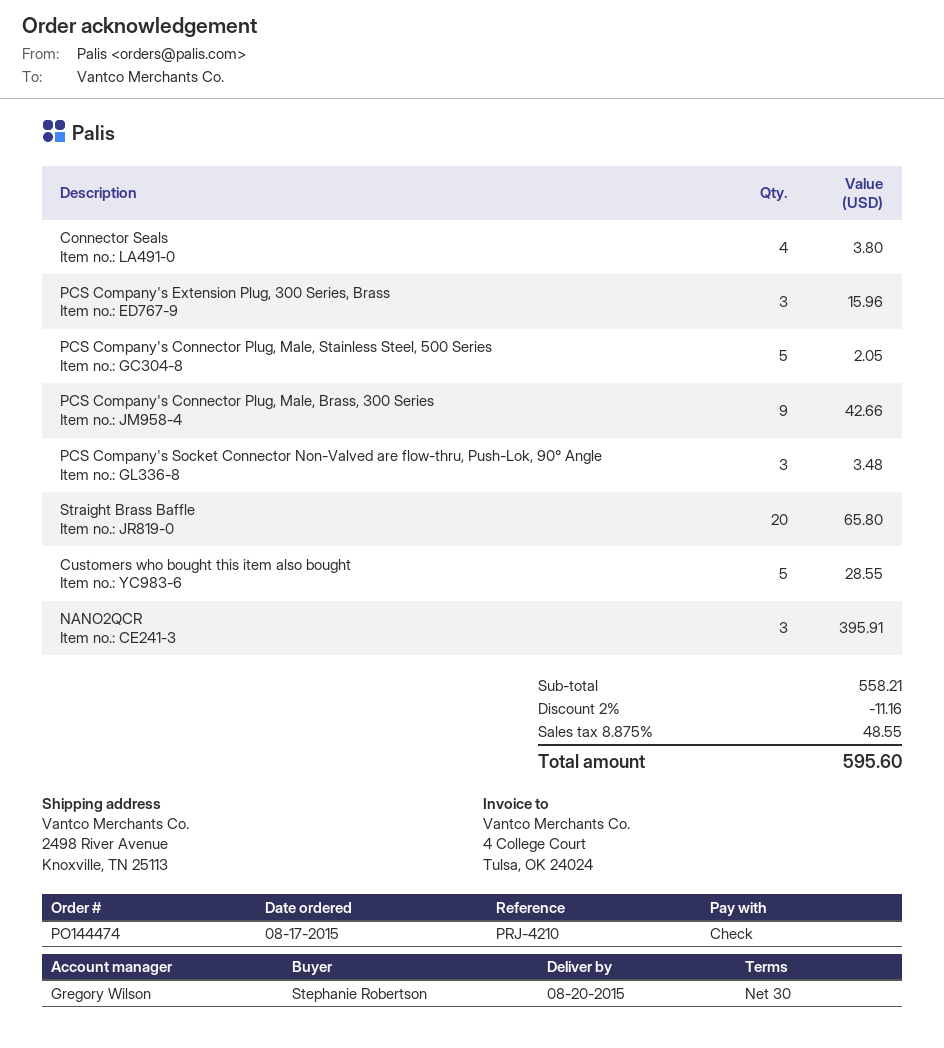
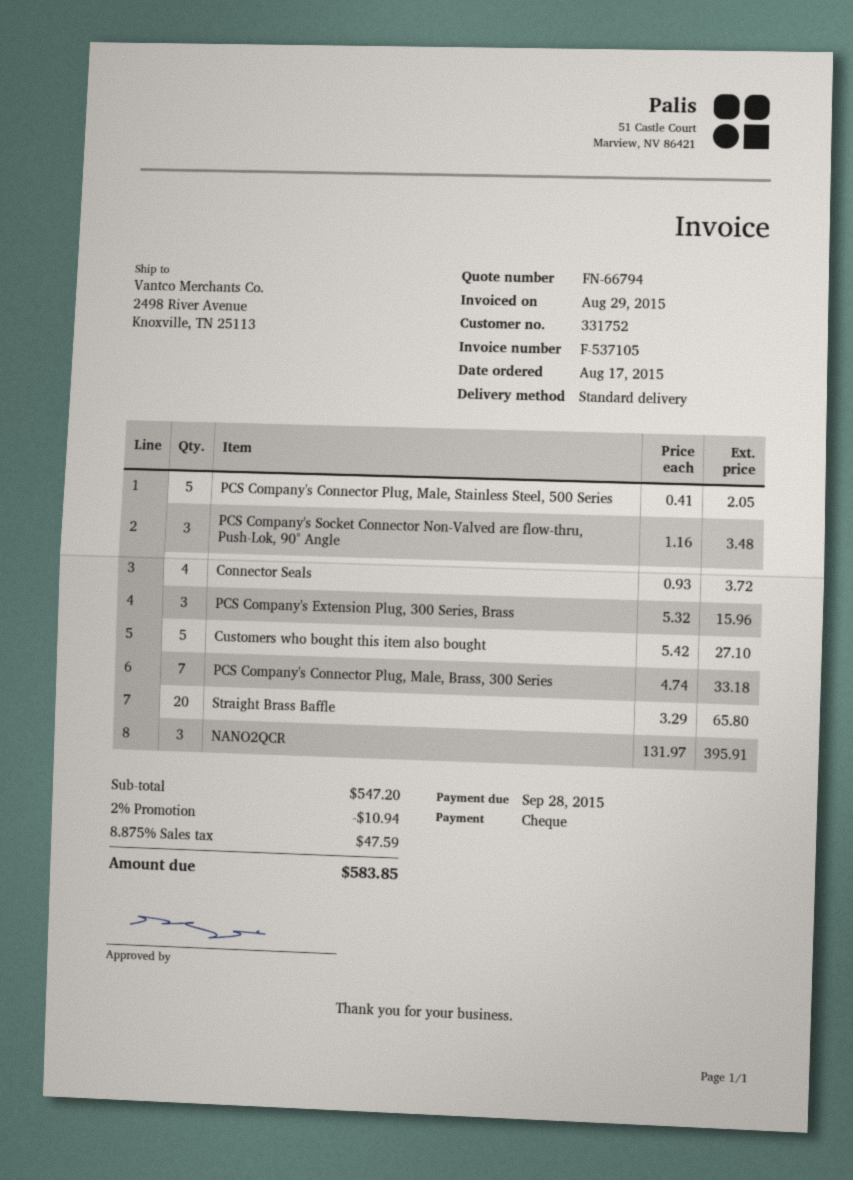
Connector Seals: 4 for 3.80 -> 4 for 3.72
PCS Company's Connector Plug, Male, Brass, 300 Series: 9 for 42.66 -> 7 for 33.18
Customers who bought this item also bought: 5 for 28.55 -> 5 for 27.10
subtotal: 558.21 -> 547.20
discount: 2% = 11.16 -> 2% = 10.94
tax: 8.875% = 48.55 -> 8.875% = 47.59
total: 595.60 -> 583.85

